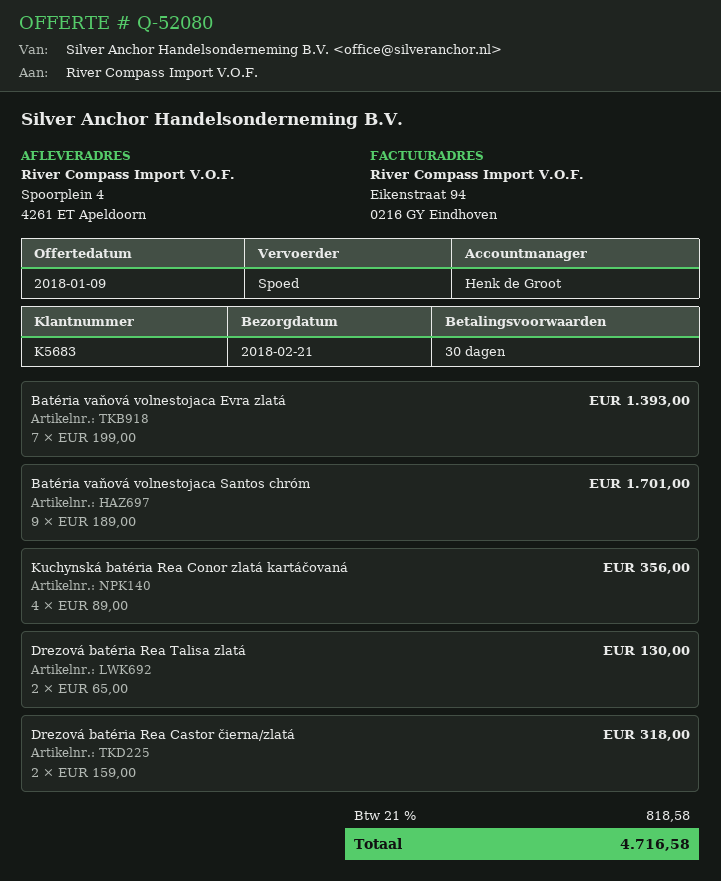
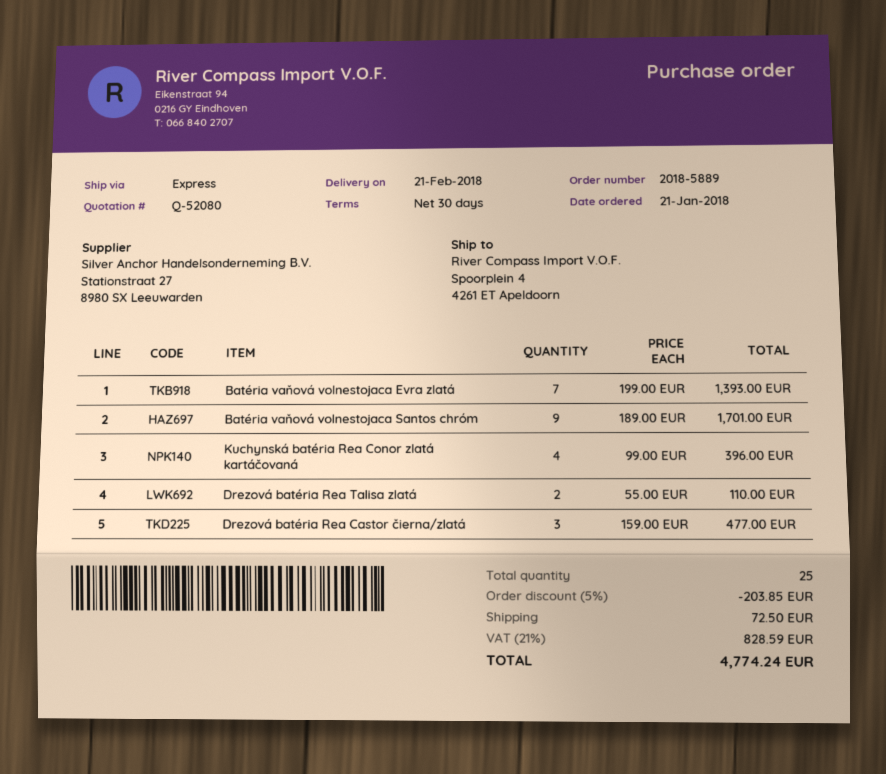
Kuchynská batéria Rea Conor zlatá kartáčovaná: 4 x 89.00 = 356.00 -> 4 x 99.00 = 396.00
Drezová batéria Rea Talisa zlatá: 2 x 65.00 = 130.00 -> 2 x 55.00 = 110.00
Drezová batéria Rea Castor čierna/zlatá: 2 x 159.00 = 318.00 -> 3 x 159.00 = 477.00
discount: none -> 5% = 203.85
shipping: none -> 72.50
tax: 21% = 818.58 -> 21% = 828.59
total: 4716.58 -> 4774.24

